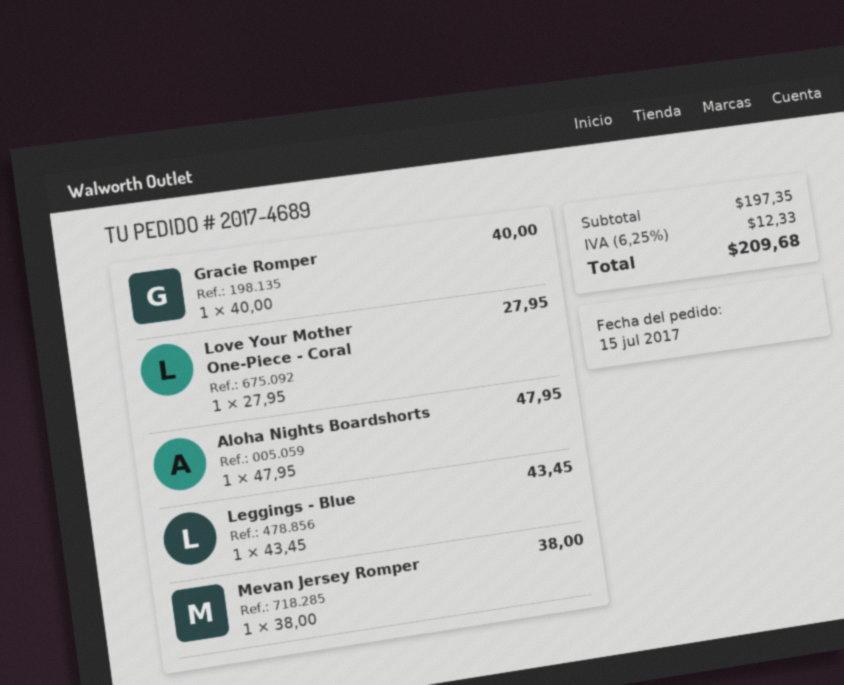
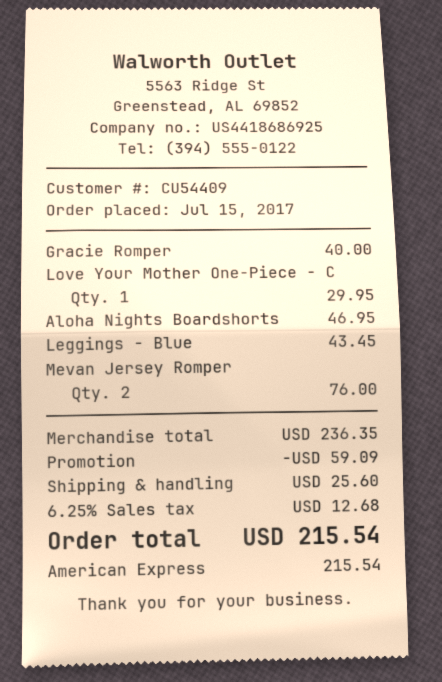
Love Your Mother One-Piece - Coral: 1 for 27.95 -> 1 for 29.95
Aloha Nights Boardshorts: 1 for 47.95 -> 1 for 46.95
Mevan Jersey Romper: 1 for 38.00 -> 2 for 76.00
subtotal: 197.35 -> 236.35
discount: none -> 59.09
shipping: none -> 25.60
tax: 6.25% = 12.33 -> 6.25% = 12.68
total: 209.68 -> 215.54

